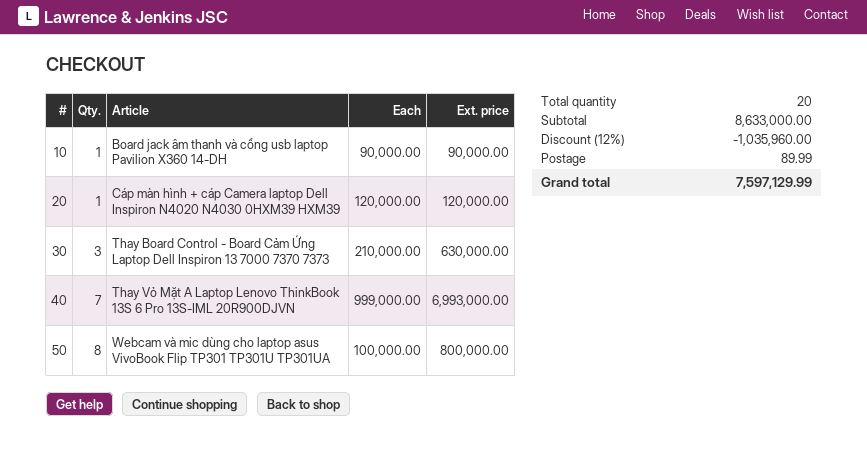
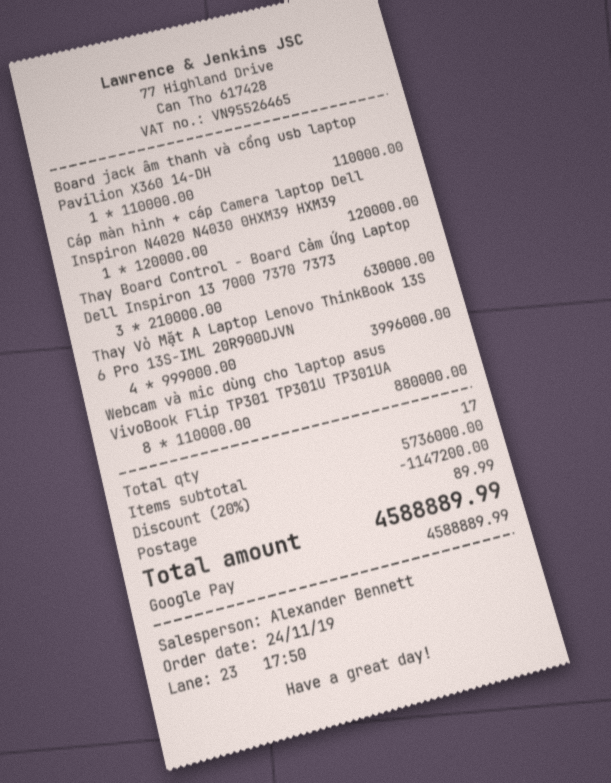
Board jack âm thanh và cổng usb laptop Pavilion X360 14-DH: 1 x 90000.00 = 90000.00 -> 1 x 110000.00 = 110000.00
Thay Vỏ Mặt A Laptop Lenovo ThinkBook 13S 6 Pro 13S-IML 20R900DJVN: 7 x 999000.00 = 6993000.00 -> 4 x 999000.00 = 3996000.00
Webcam và mic dùng cho laptop asus VivoBook Flip TP301 TP301U TP301UA: 8 x 100000.00 = 800000.00 -> 8 x 110000.00 = 880000.00
total quantity: 20 -> 17
subtotal: 8633000.00 -> 5736000.00
discount: 12% = 1035960.00 -> 20% = 1147200.00
total: 7597129.99 -> 4588889.99

